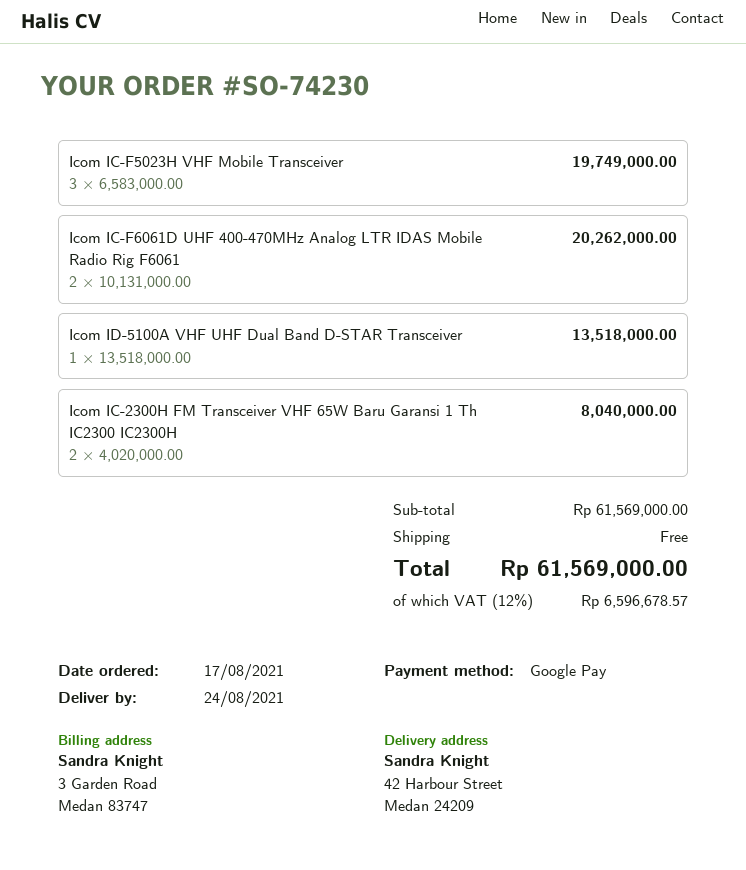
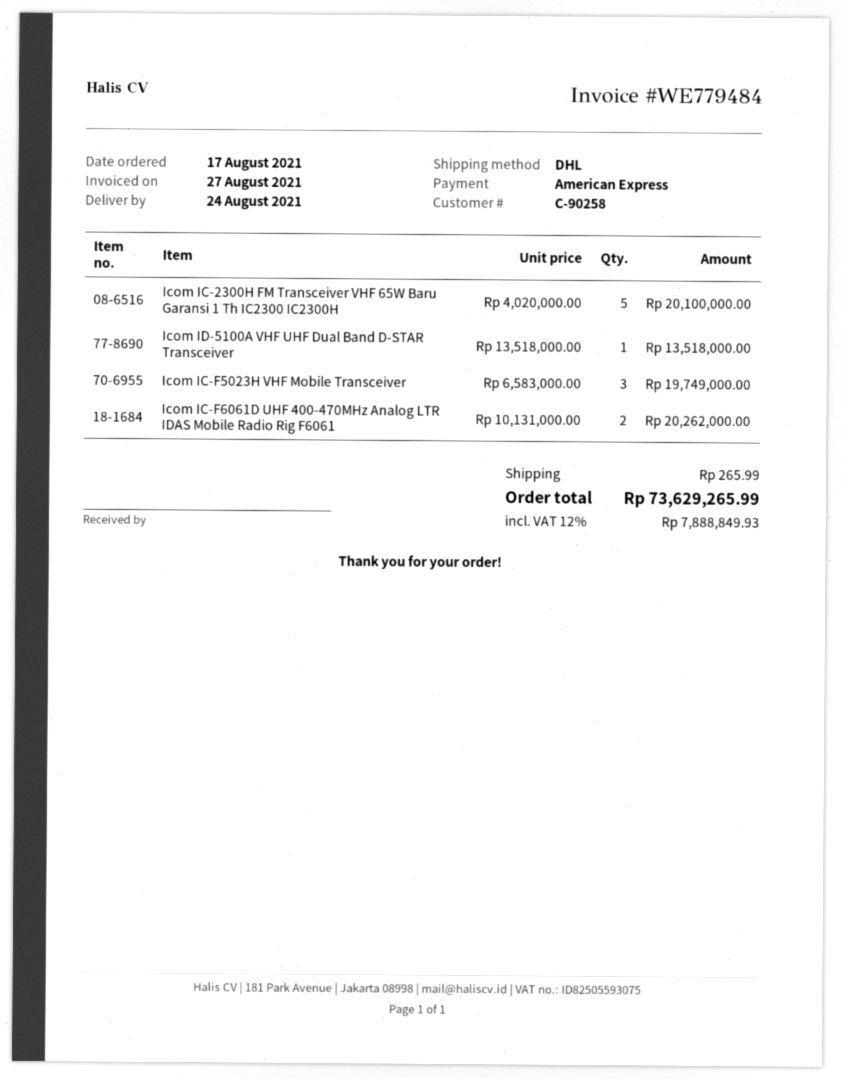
payment method: Google Pay -> American Express
Icom IC-2300H FM Transceiver VHF 65W Baru Garansi 1 Th IC2300 IC2300H: 2 x 4020000.00 = 8040000.00 -> 5 x 4020000.00 = 20100000.00
shipping: 0.00 -> 265.99
tax: 12% = 6596678.57 -> 12% = 7888849.93
total: 61569000.00 -> 73629265.99

